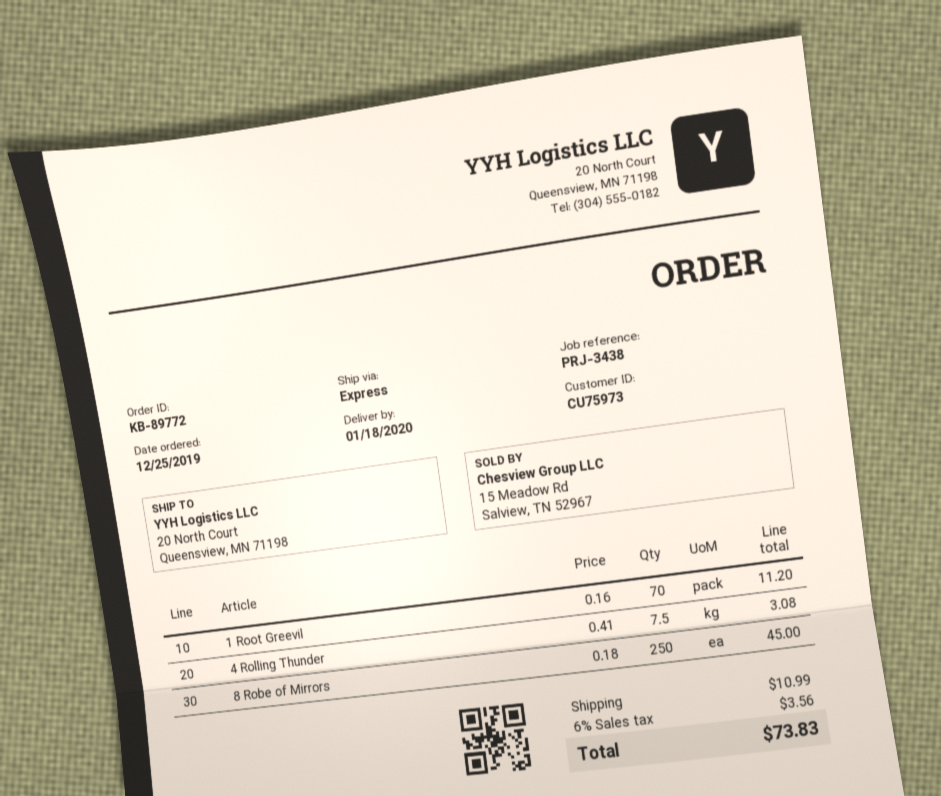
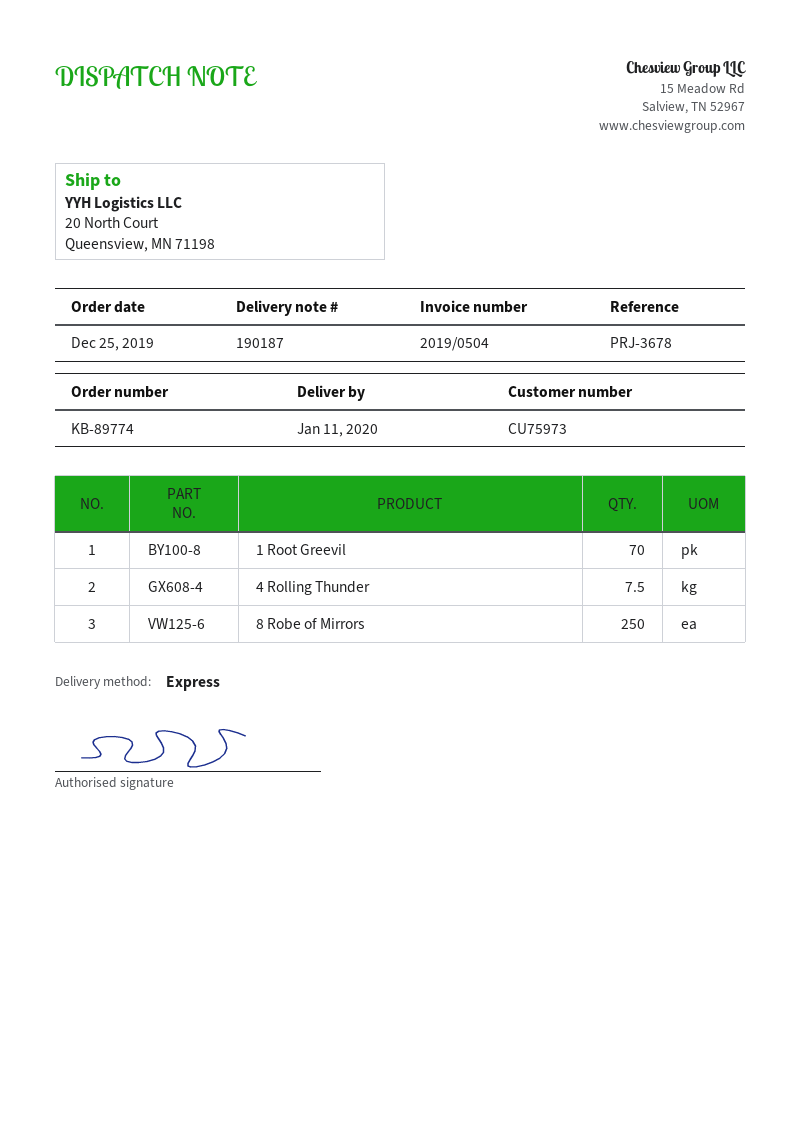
order number: KB-89772 -> KB-89774
delivery date: 2020-01-18 -> 2020-01-11
reference: PRJ-3438 -> PRJ-3678

